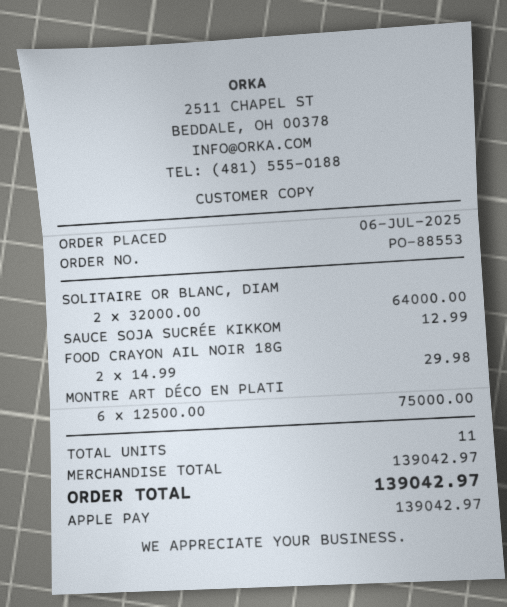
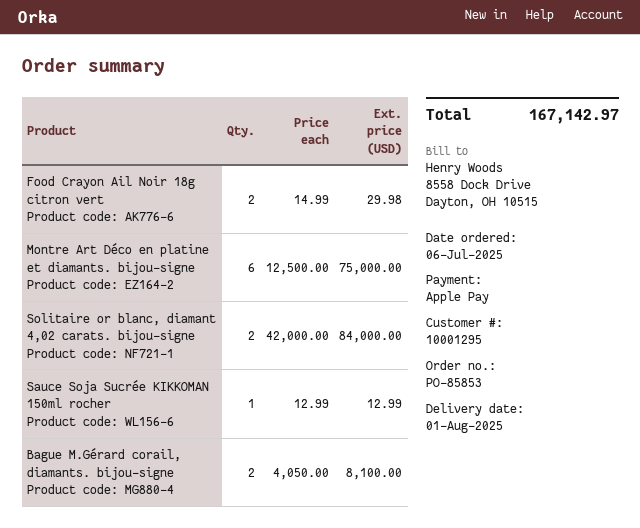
order number: PO-88553 -> PO-85853
SOLITAIRE OR BLANC, DIAM: 2 x 32000.00 = 64000.00 -> 2 x 42000.00 = 84000.00
Bague M.Gérard corail, diamants. bijou-signe: none -> 2 x 4050.00 = 8100.00
total: 139042.97 -> 167142.97

